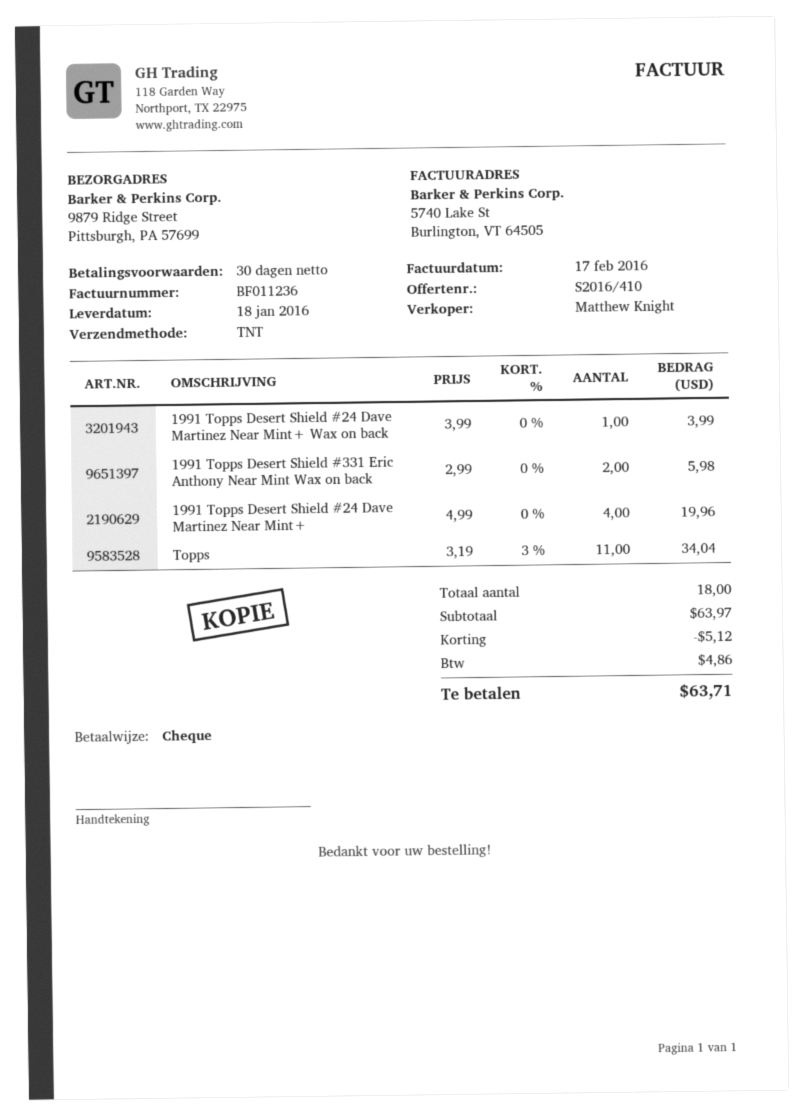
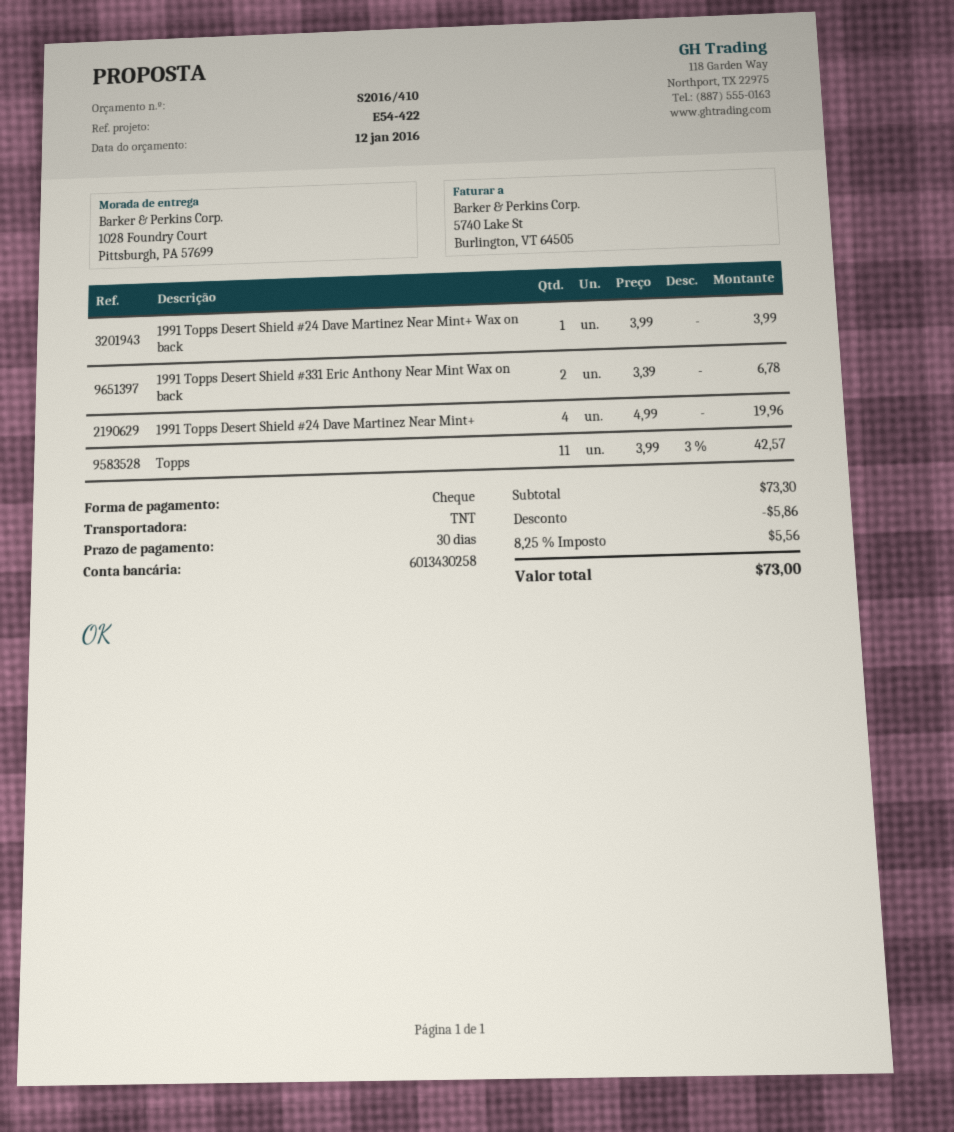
ship to: 9879 Ridge Street, Pittsburgh, PA 57699 -> 1028 Foundry Court, Pittsburgh, PA 57699
1991 Topps Desert Shield #331 Eric Anthony Near Mint Wax on back: 2 x 2.99 = 5.98 -> 2 x 3.39 = 6.78
Topps: 11 x 3.19 - 3% = 34.04 -> 11 x 3.99 - 3% = 42.57
subtotal: 63.97 -> 73.30
discount: 5.12 -> 5.86
tax: 4.86 -> 5.56
total: 63.71 -> 73.00

